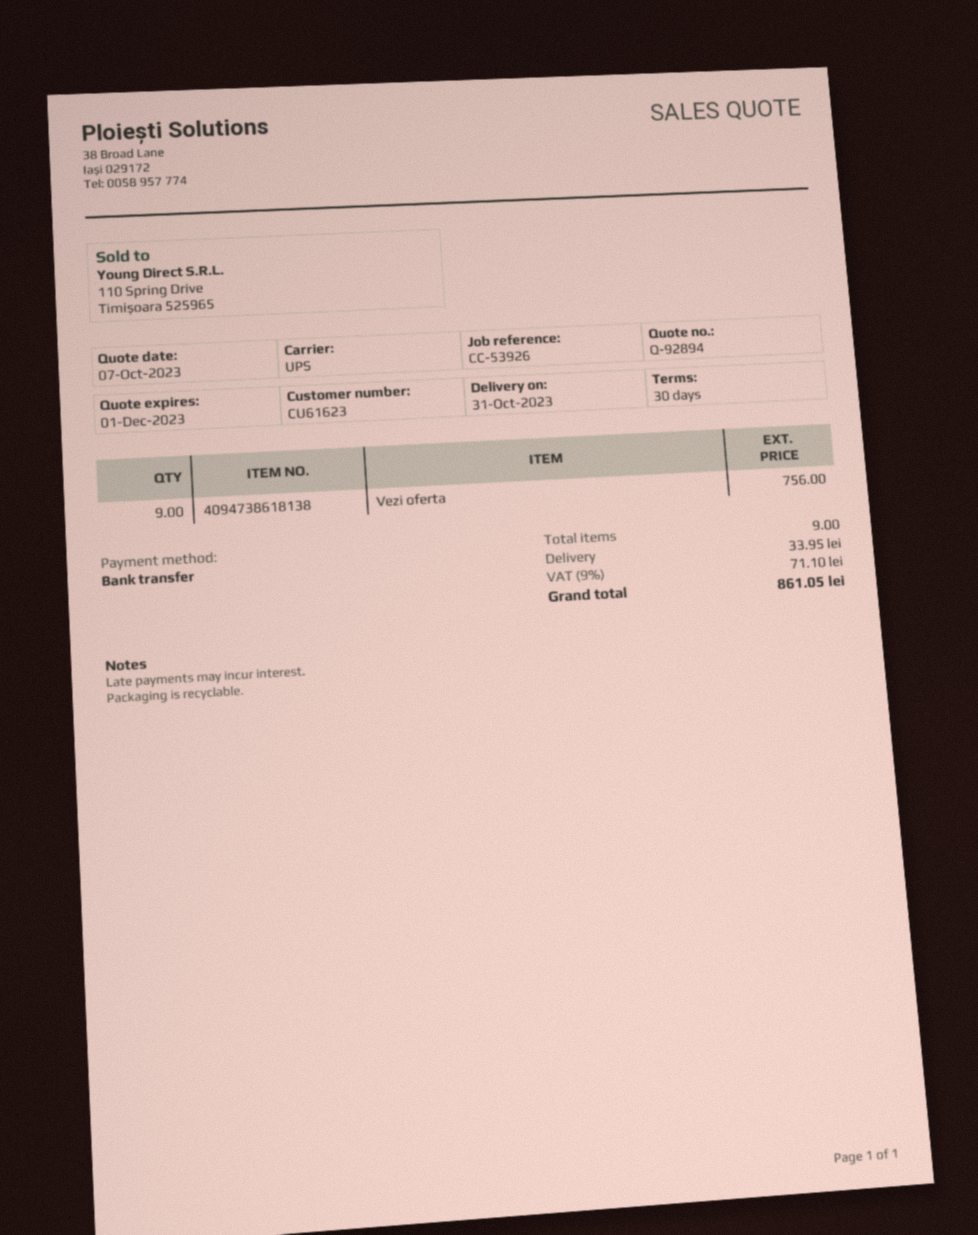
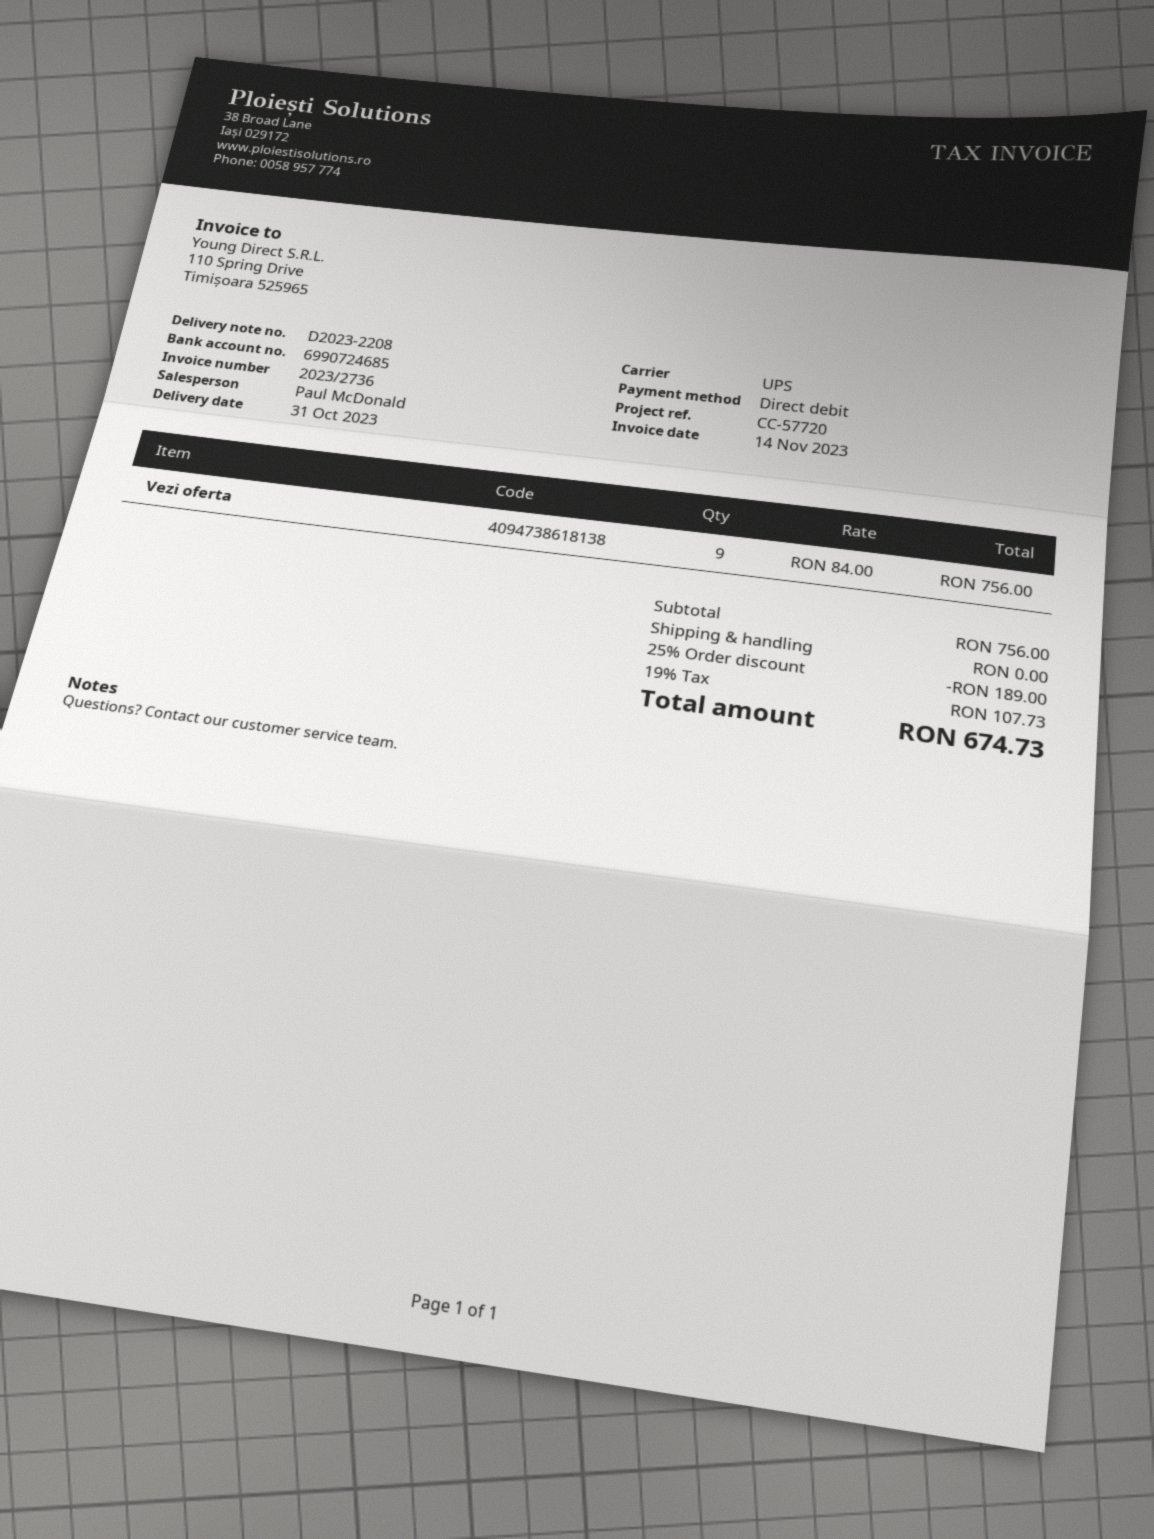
reference: CC-53926 -> CC-57720
payment method: bank transfer -> direct debit
discount: none -> 25% = 189.00
shipping: 33.95 -> 0.00
tax: 9% = 71.10 -> 19% = 107.73
total: 861.05 -> 674.73

